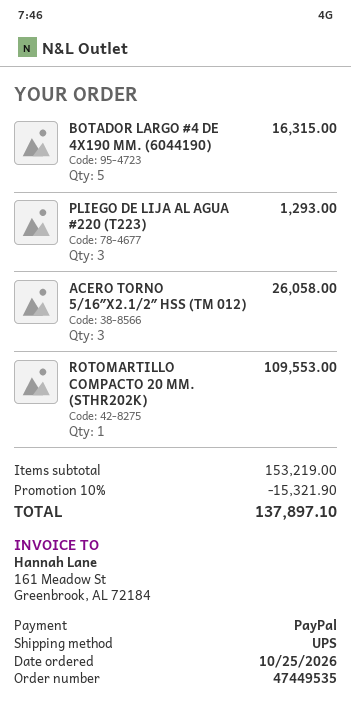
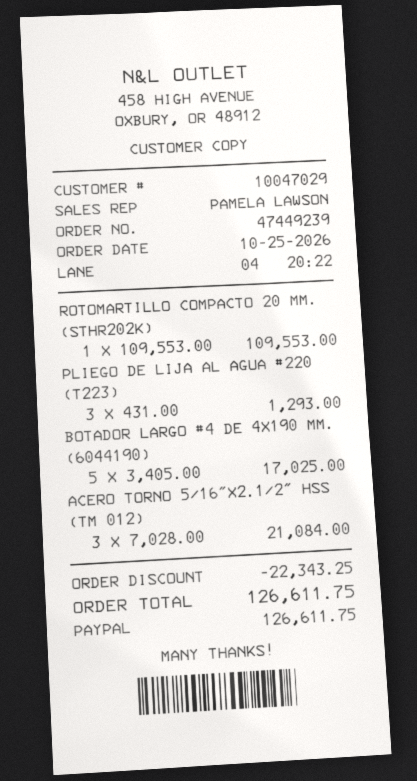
order number: 47449535 -> 47449239
BOTADOR LARGO #4 DE 4X190 MM. (6044190): 5 for 16315.00 -> 5 for 17025.00
ACERO TORNO 5/16″X2.1/2″ HSS (TM 012): 3 for 26058.00 -> 3 for 21084.00
discount: 15321.90 -> 22343.25
total: 137897.10 -> 126611.75

